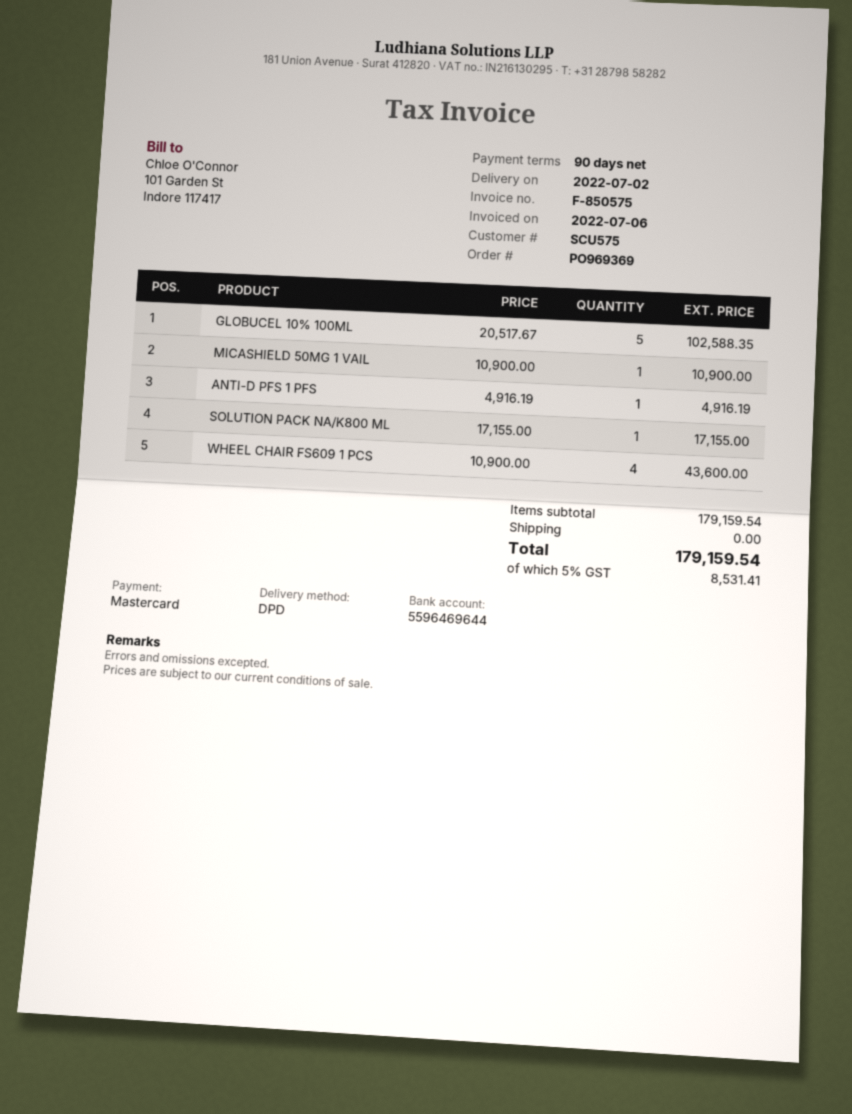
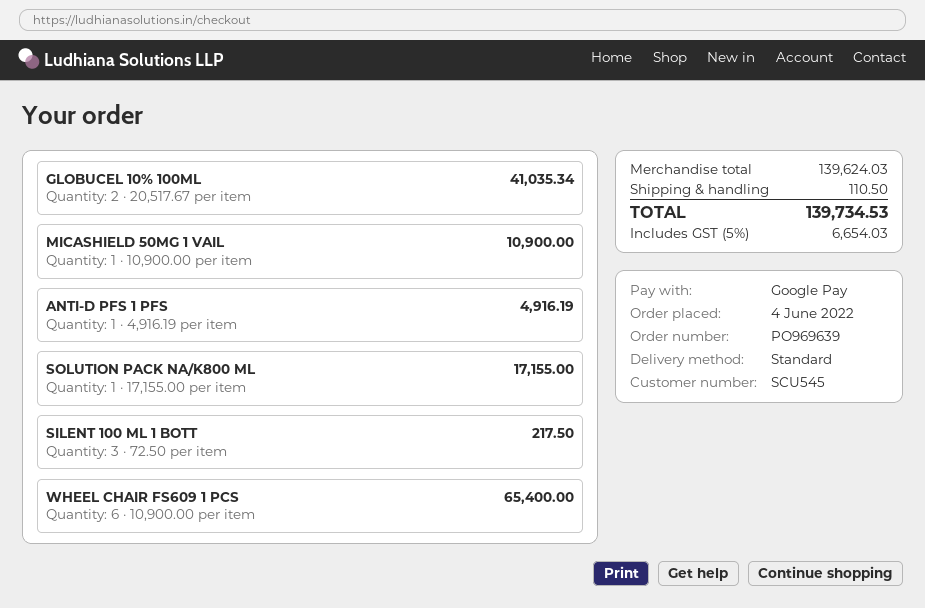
order number: PO969369 -> PO969639
customer number: SCU575 -> SCU545
payment method: Mastercard -> Google Pay
shipping method: DPD -> standard
GLOBUCEL 10% 100ML: 5 x 20517.67 = 102588.35 -> 2 x 20517.67 = 41035.34
WHEEL CHAIR FS609 1 PCS: 4 x 10900.00 = 43600.00 -> 6 x 10900.00 = 65400.00
SILENT 100 ML 1 BOTT: none -> 3 x 72.50 = 217.50
subtotal: 179159.54 -> 139624.03
shipping: 0.00 -> 110.50
tax: 5% = 8531.41 -> 5% = 6654.03
total: 179159.54 -> 139734.53

